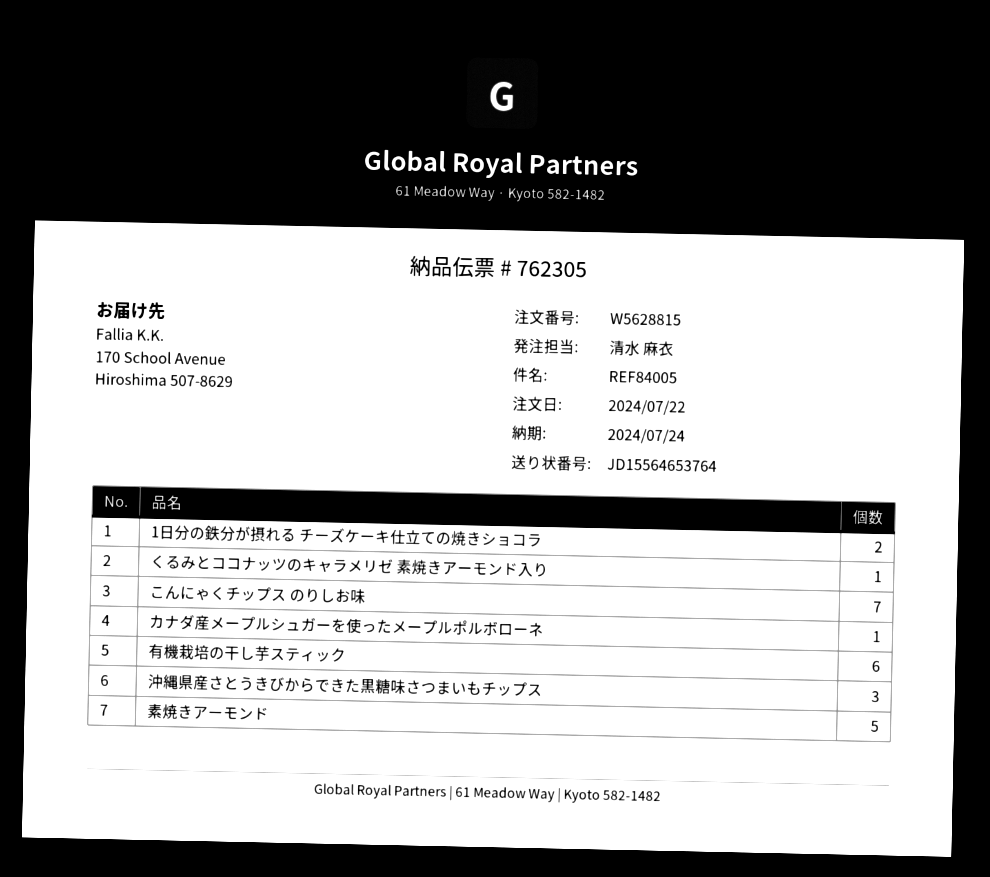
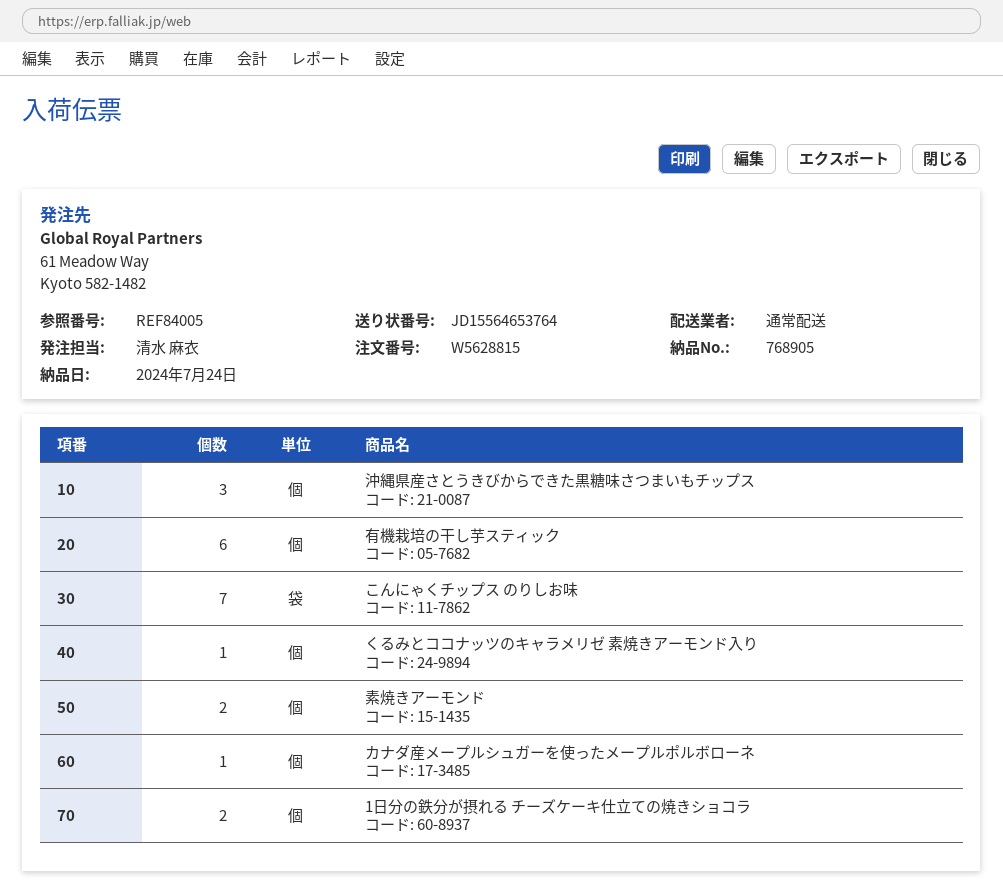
delivery note number: 762305 -> 768905
素焼きアーモンド: 5 -> 2

